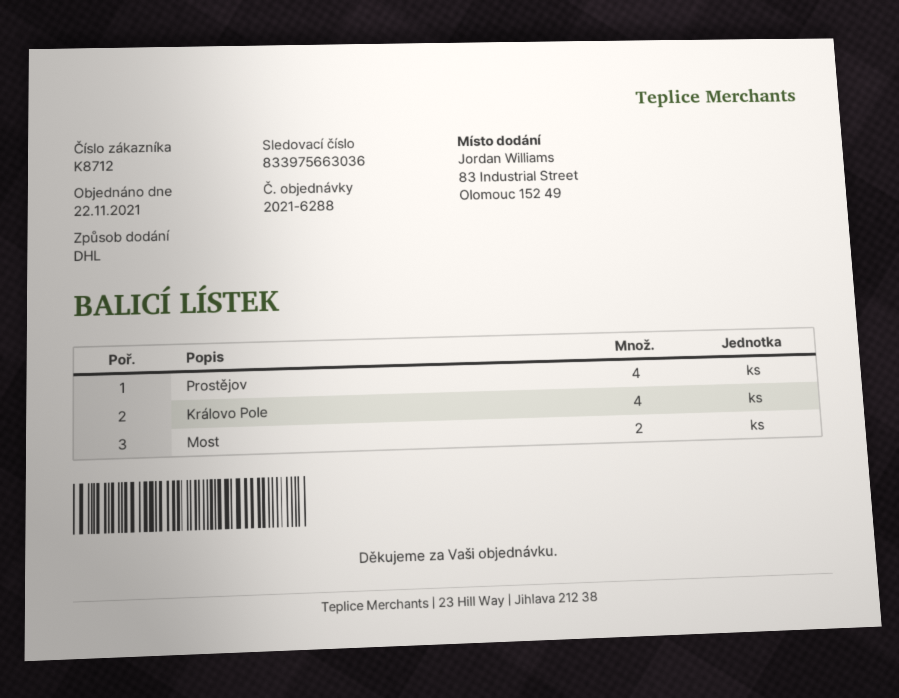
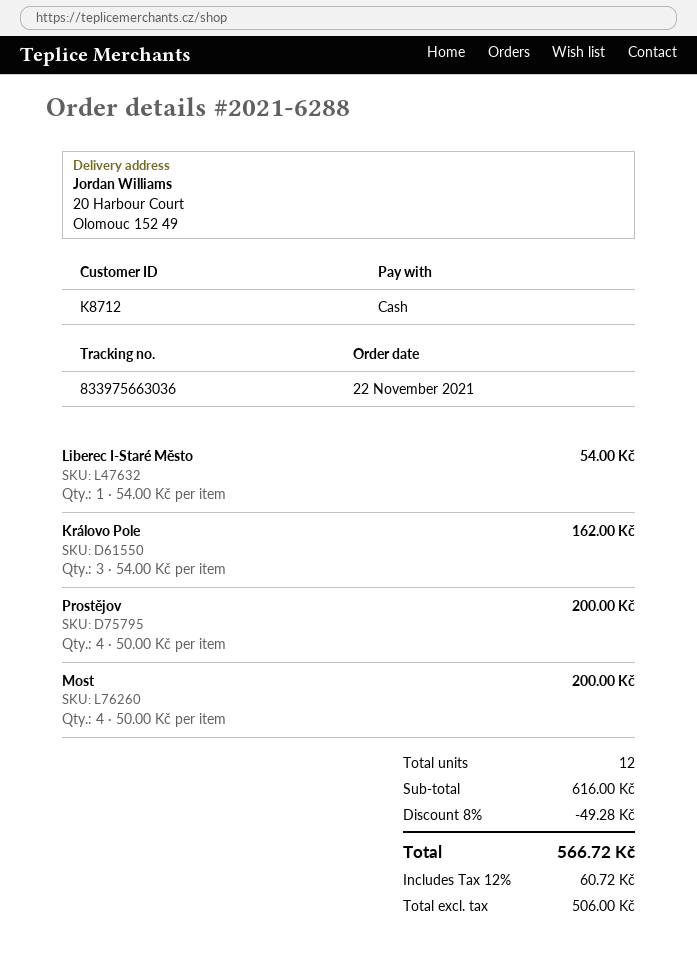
ship to: 83 Industrial Street, Olomouc 152 49 -> 20 Harbour Court, Olomouc 152 49
Královo Pole: 4 -> 3
Most: 2 -> 4
Liberec I-Staré Město: none -> 1

